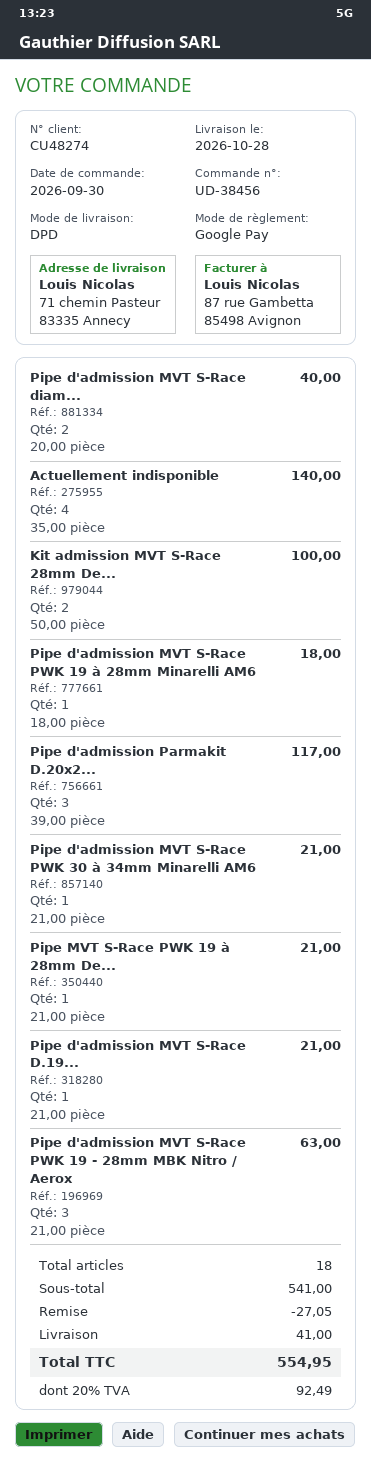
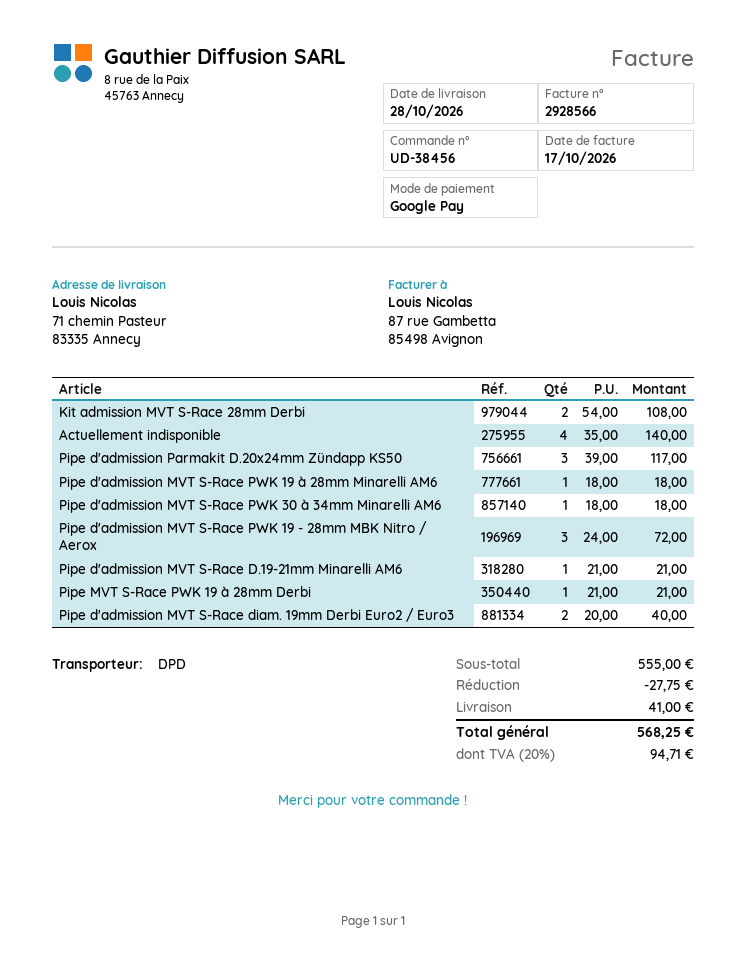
Kit admission MVT S-Race 28mm De...: 2 x 50.00 = 100.00 -> 2 x 54.00 = 108.00
Pipe d'admission MVT S-Race PWK 30 à 34mm Minarelli AM6: 1 x 21.00 = 21.00 -> 1 x 18.00 = 18.00
Pipe d'admission MVT S-Race PWK 19 - 28mm MBK Nitro / Aerox: 3 x 21.00 = 63.00 -> 3 x 24.00 = 72.00
subtotal: 541.00 -> 555.00
discount: 27.05 -> 27.75
tax: 20% = 92.49 -> 20% = 94.71
total: 554.95 -> 568.25

